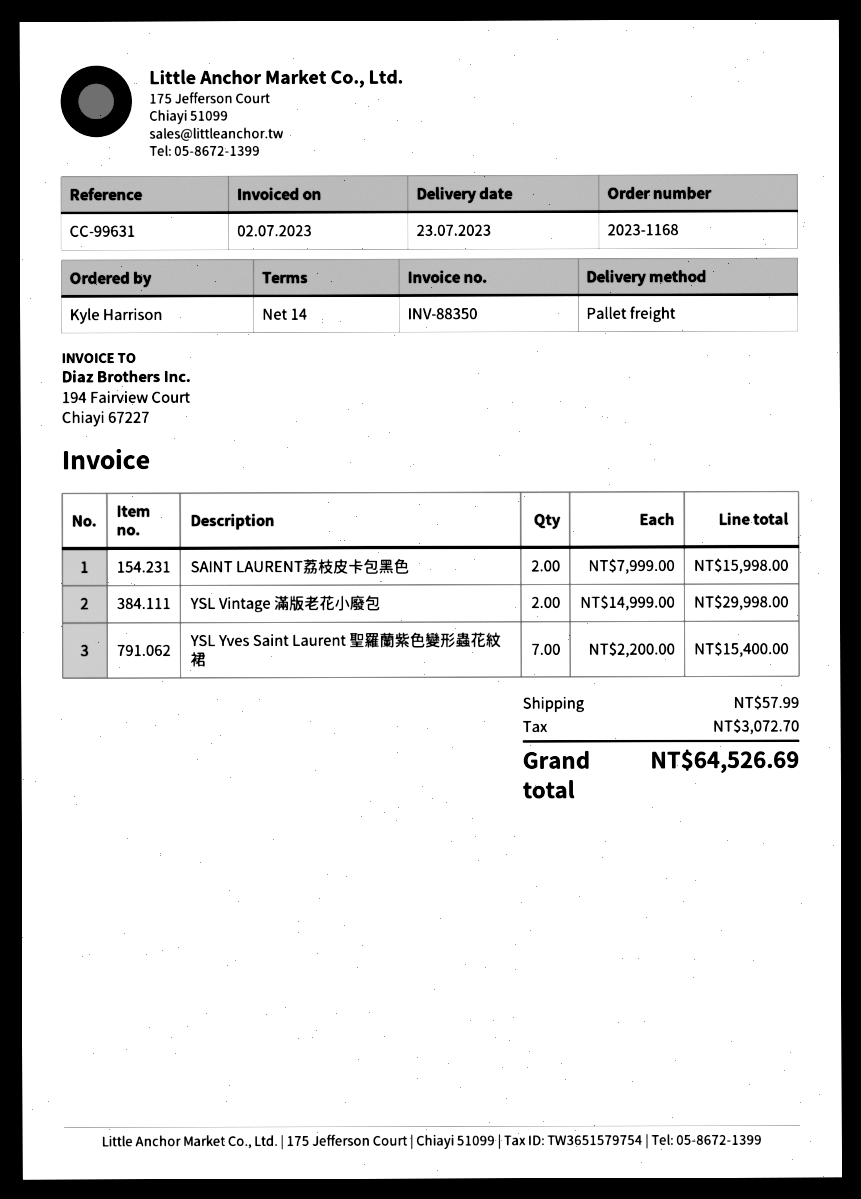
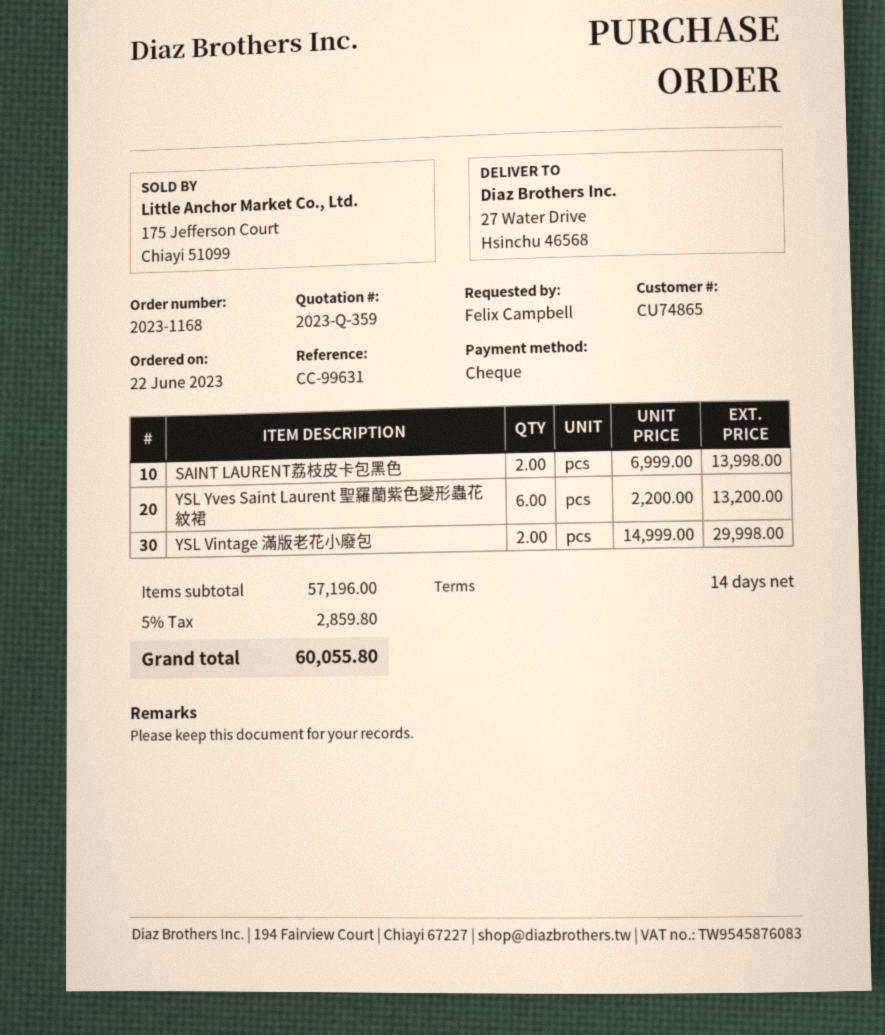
ordered by: Kyle Harrison -> Felix Campbell
SAINT LAURENT荔枝皮卡包黑色: 2 x 7999.00 = 15998.00 -> 2 x 6999.00 = 13998.00
YSL Yves Saint Laurent 聖羅蘭紫色變形蟲花紋裙: 7 x 2200.00 = 15400.00 -> 6 x 2200.00 = 13200.00
shipping: 57.99 -> none
tax: 3072.70 -> 2859.80
total: 64526.69 -> 60055.80

